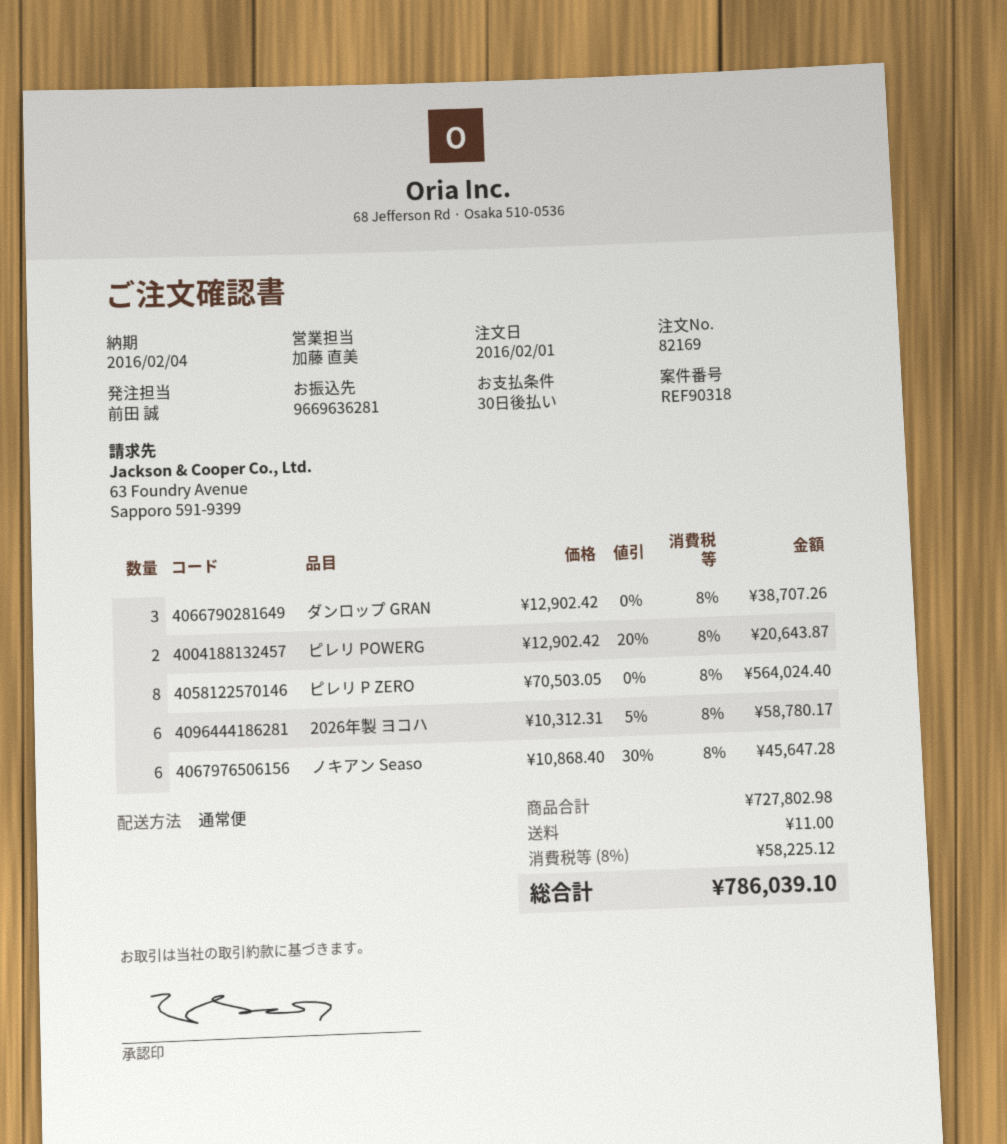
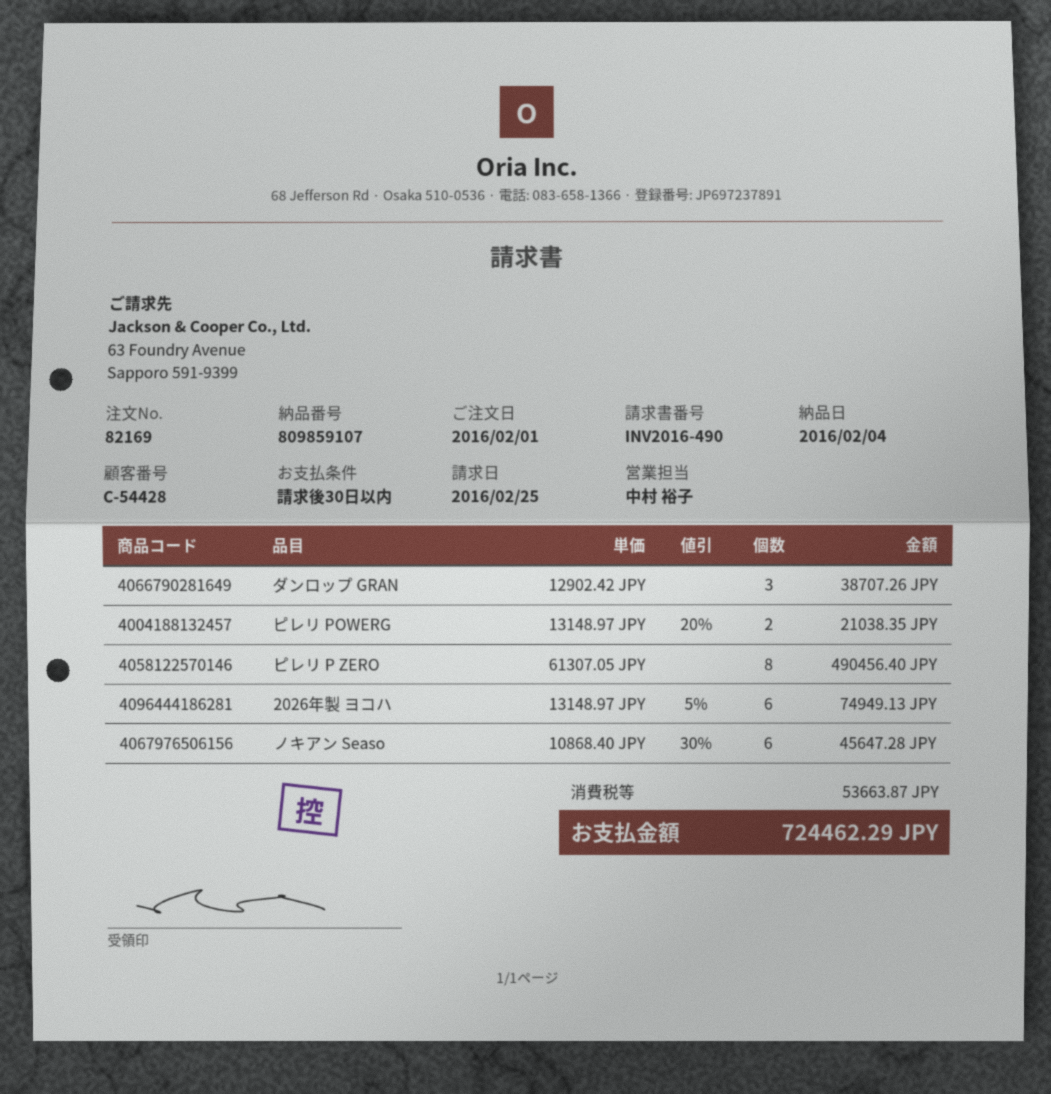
sales rep: 加藤 直美 -> 中村 裕子
ピレリ POWERG: 2 x 12902.42 - 20% = 20643.87 -> 2 x 13148.97 - 20% = 21038.35
ピレリ P ZERO: 8 x 70503.05 = 564024.40 -> 8 x 61307.05 = 490456.40
2026年製 ヨコハ: 6 x 10312.31 - 5% = 58780.17 -> 6 x 13148.97 - 5% = 74949.13
shipping: 11.00 -> none
tax: 58225.12 -> 53663.87
total: 786039.10 -> 724462.29

